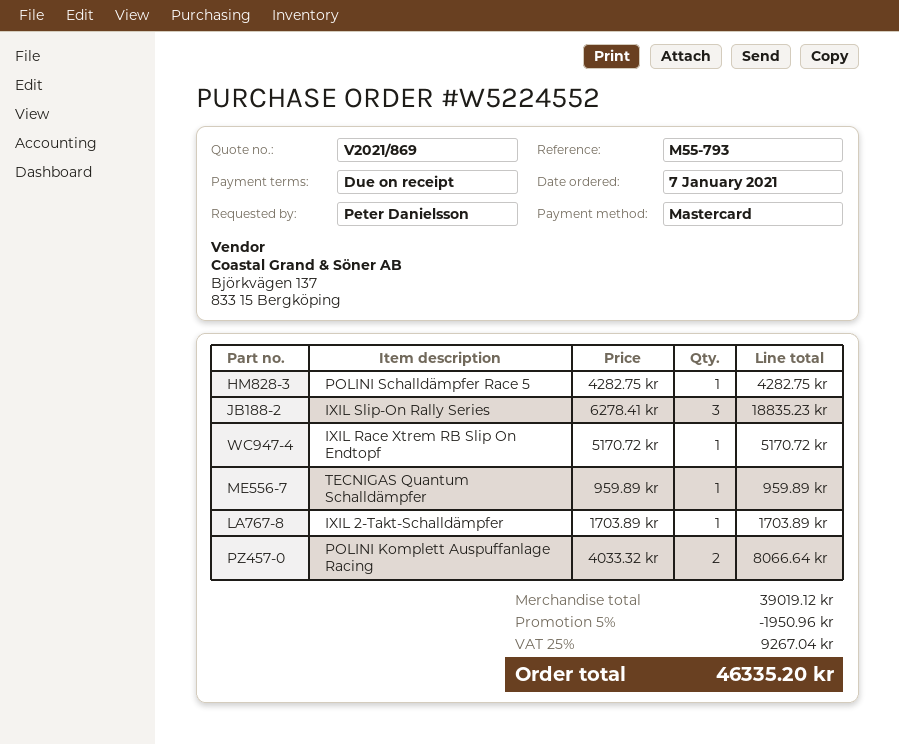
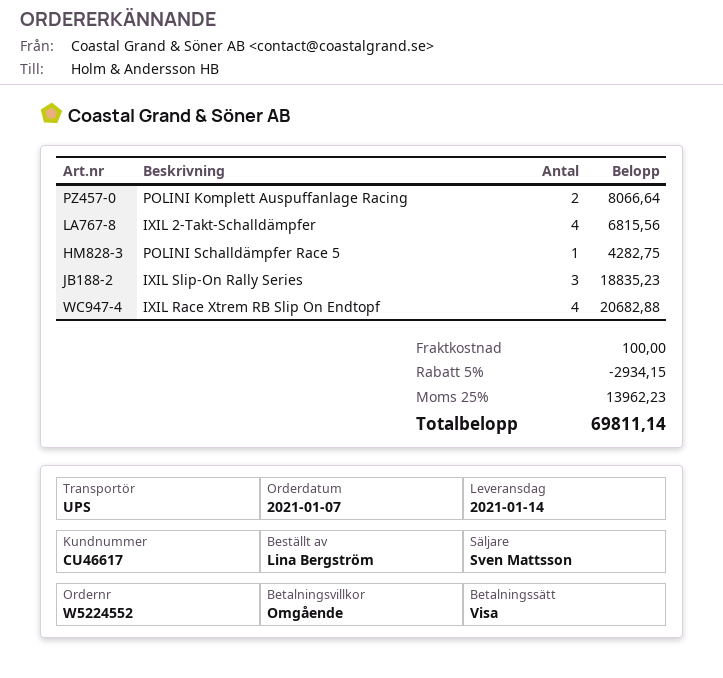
ordered by: Peter Danielsson -> Lina Bergström
payment method: Mastercard -> Visa
IXIL Race Xtrem RB Slip On Endtopf: 1 for 5170.72 -> 4 for 20682.88
TECNIGAS Quantum Schalldämpfer: 1 for 959.89 -> none
IXIL 2-Takt-Schalldämpfer: 1 for 1703.89 -> 4 for 6815.56
discount: 5% = 1950.96 -> 5% = 2934.15
shipping: none -> 100.00
tax: 25% = 9267.04 -> 25% = 13962.23
total: 46335.20 -> 69811.14

